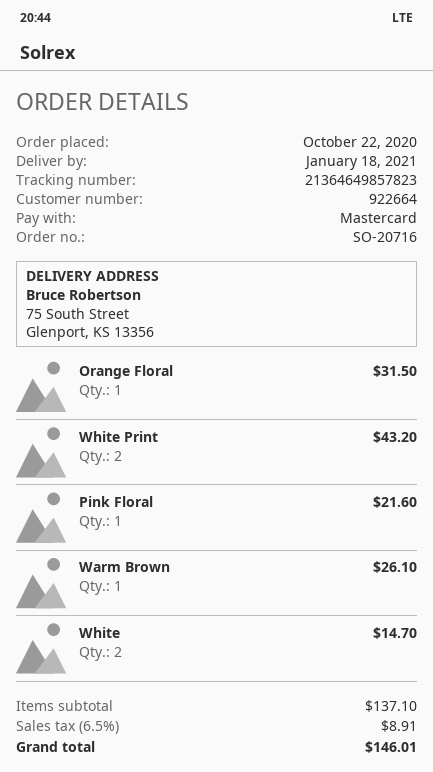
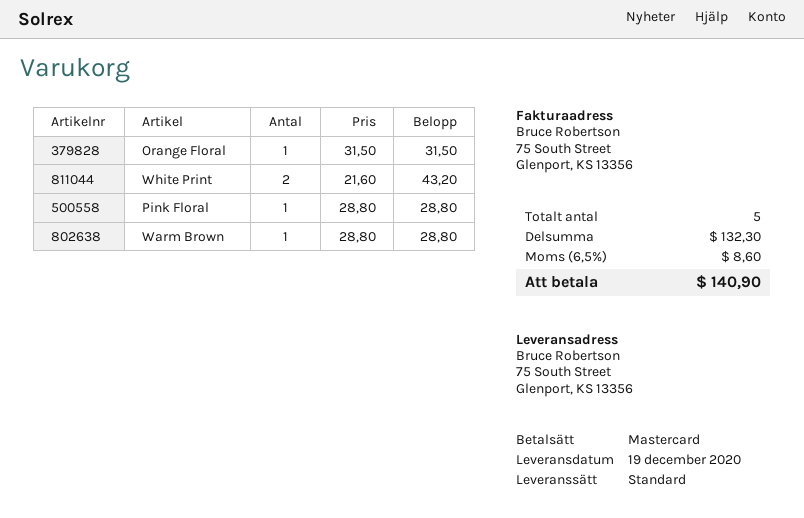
delivery date: 2021-01-18 -> 2020-12-19
Pink Floral: 1 for 21.60 -> 1 for 28.80
Warm Brown: 1 for 26.10 -> 1 for 28.80
White: 2 for 14.70 -> none
subtotal: 137.10 -> 132.30
tax: 6.5% = 8.91 -> 6.5% = 8.60
total: 146.01 -> 140.90

